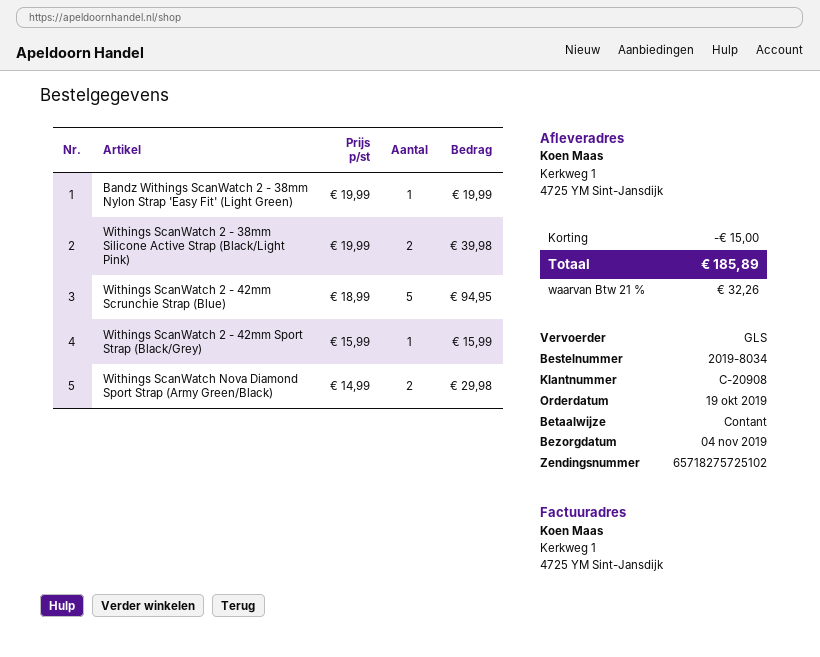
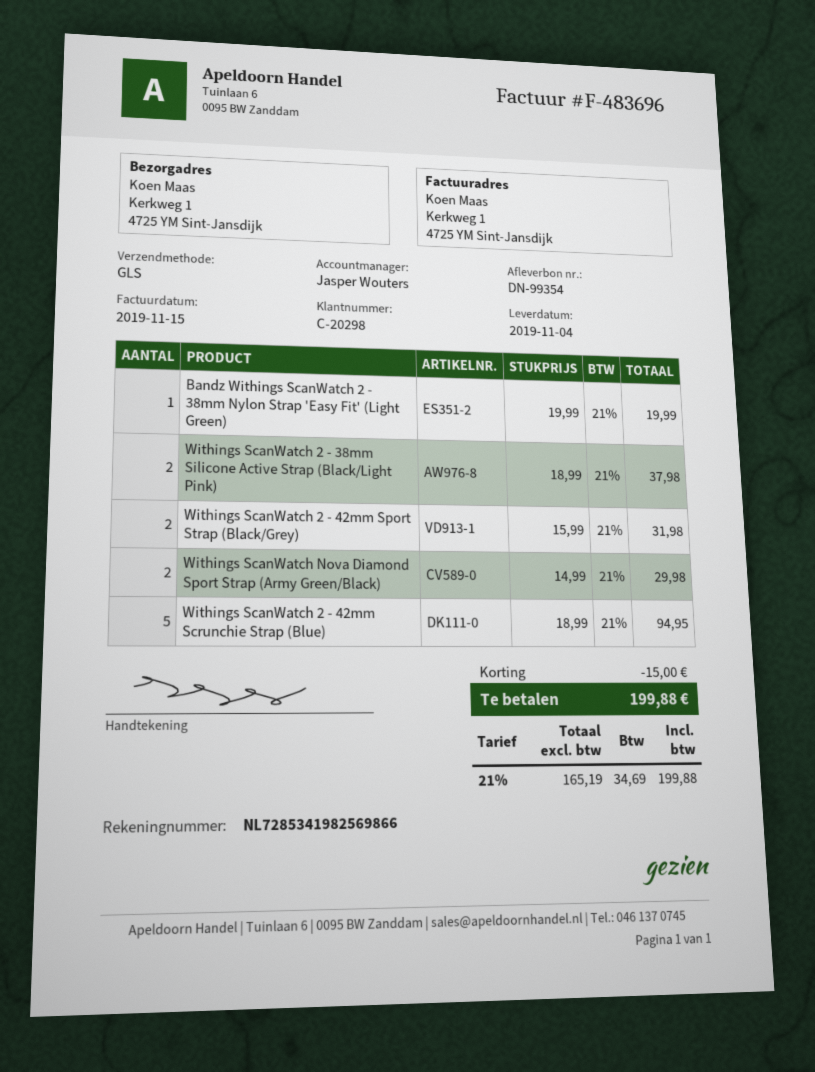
customer number: C-20908 -> C-20298
Withings ScanWatch 2 - 38mm Silicone Active Strap (Black/Light Pink): 2 x 19.99 = 39.98 -> 2 x 18.99 = 37.98
Withings ScanWatch 2 - 42mm Sport Strap (Black/Grey): 1 x 15.99 = 15.99 -> 2 x 15.99 = 31.98
tax: 21% = 32.26 -> 21% = 34.69
total: 185.89 -> 199.88

